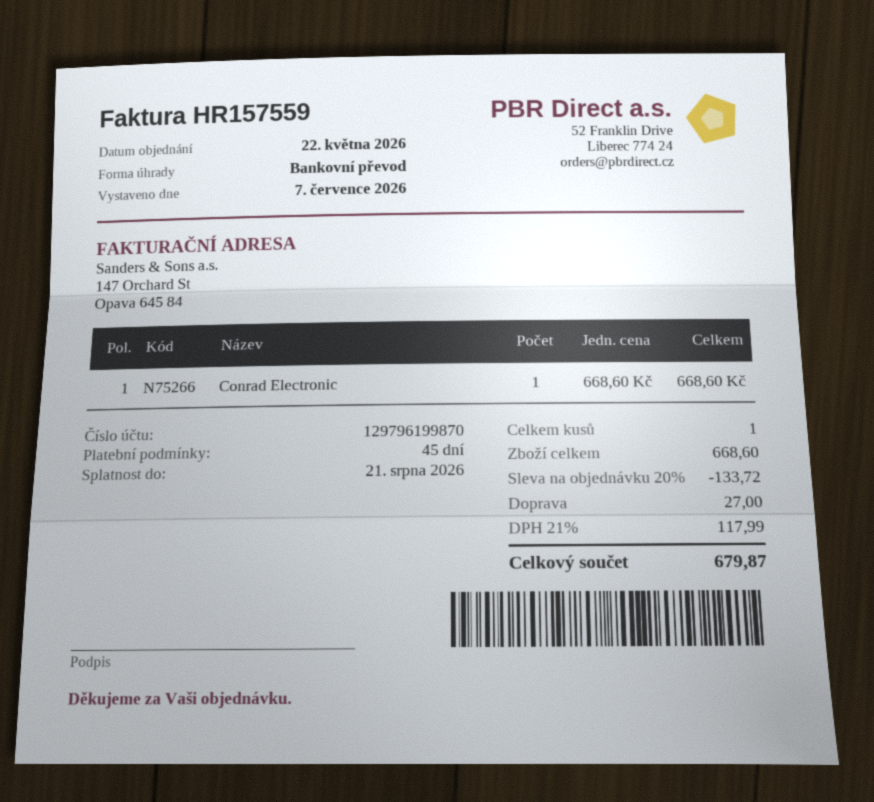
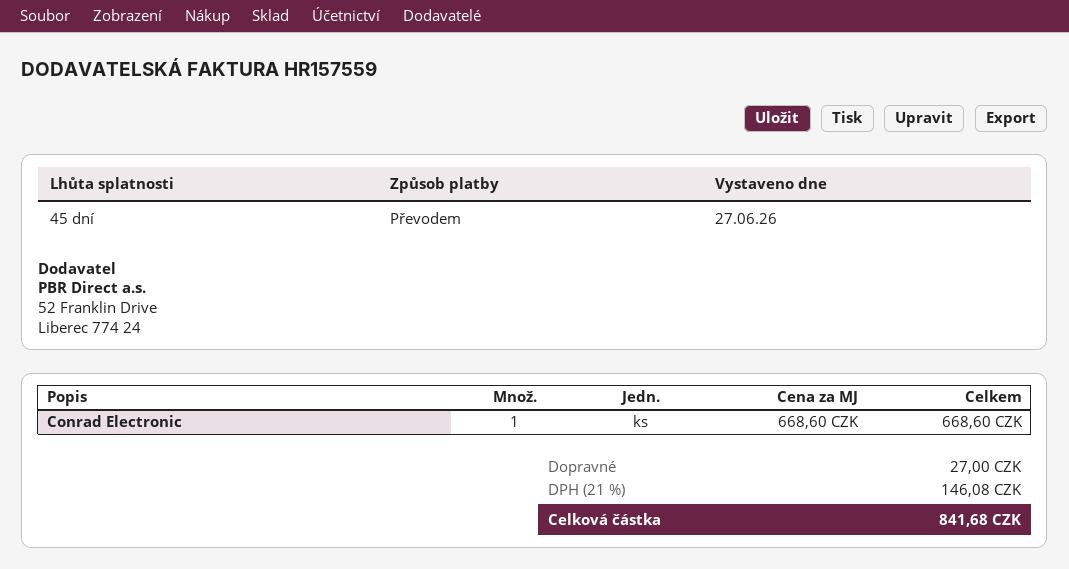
invoice date: 2026-07-07 -> 2026-06-27
discount: 20% = 133.72 -> none
tax: 21% = 117.99 -> 21% = 146.08
total: 679.87 -> 841.68

